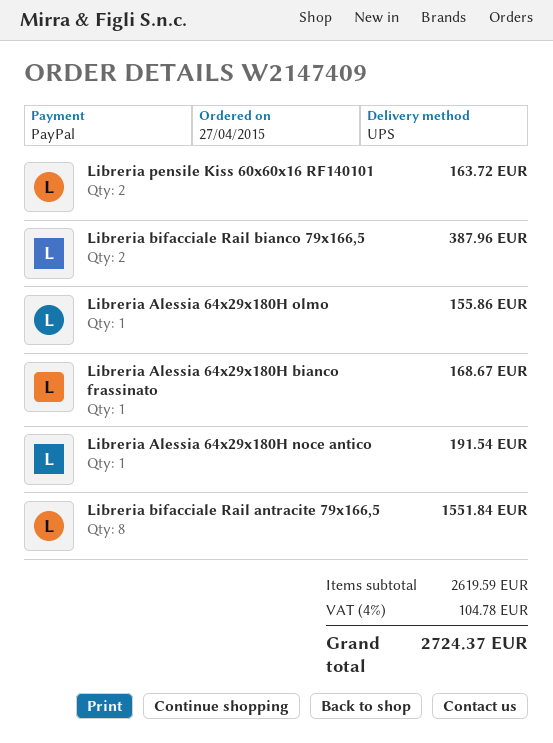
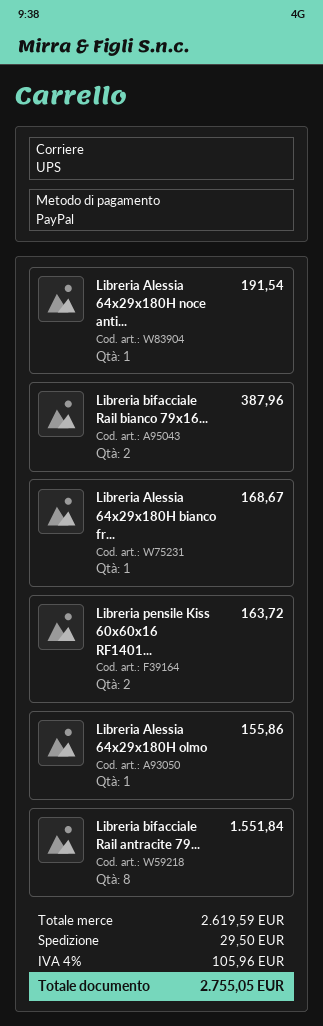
shipping: none -> 29.50
tax: 4% = 104.78 -> 4% = 105.96
total: 2724.37 -> 2755.05

